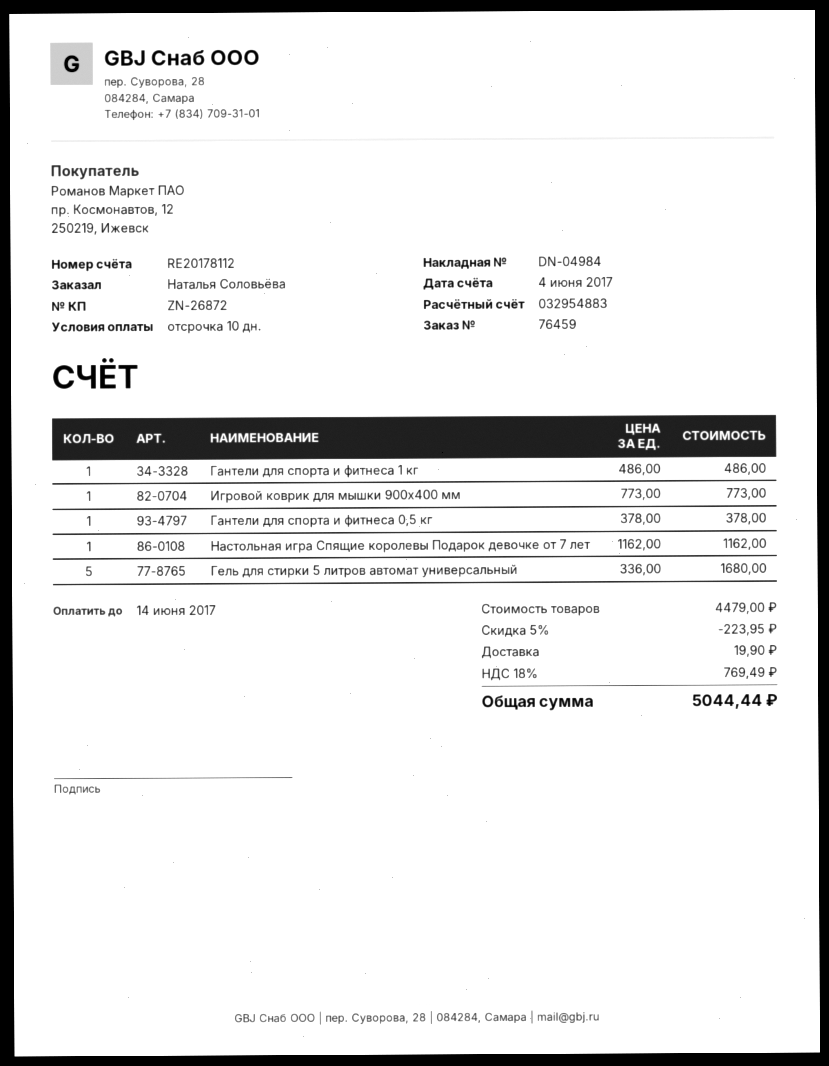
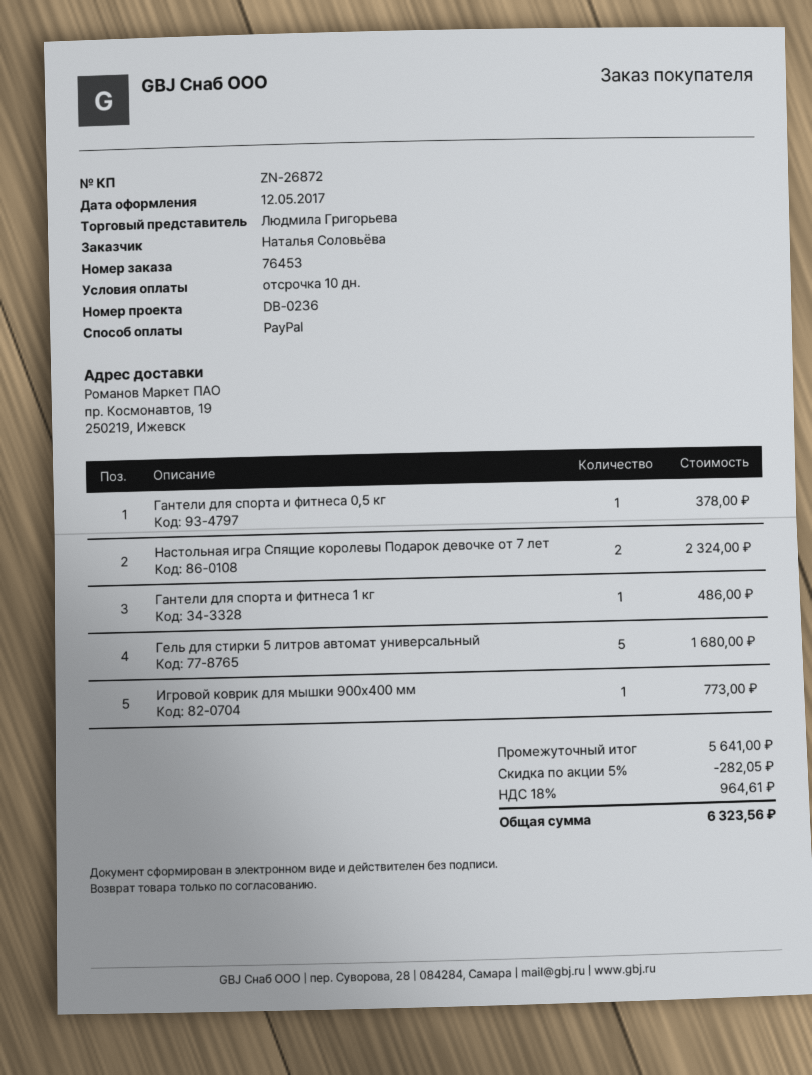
order number: 76459 -> 76453
Настольная игра Спящие королевы Подарок девочке от 7 лет: 1 for 1162.00 -> 2 for 2324.00
subtotal: 4479.00 -> 5641.00
discount: 5% = 223.95 -> 5% = 282.05
shipping: 19.90 -> none
tax: 18% = 769.49 -> 18% = 964.61
total: 5044.44 -> 6323.56

